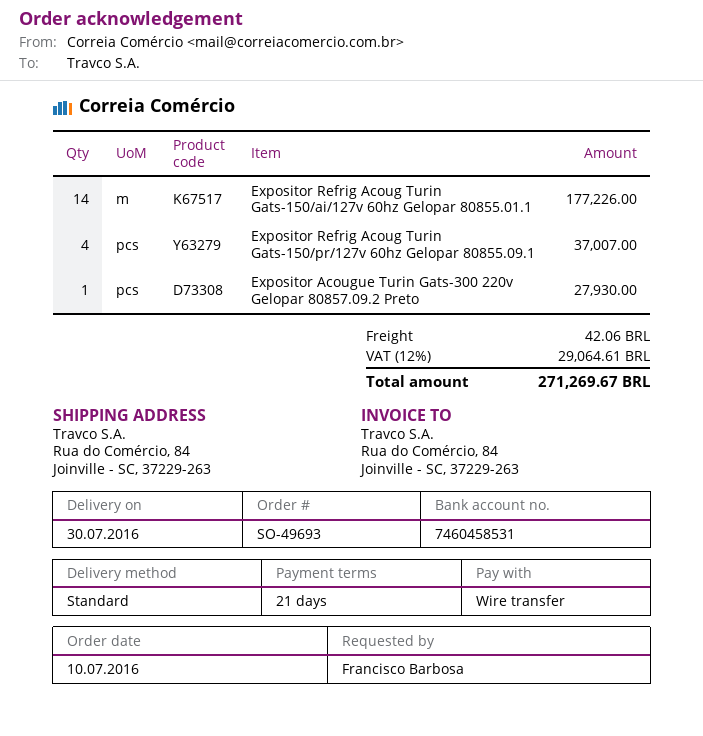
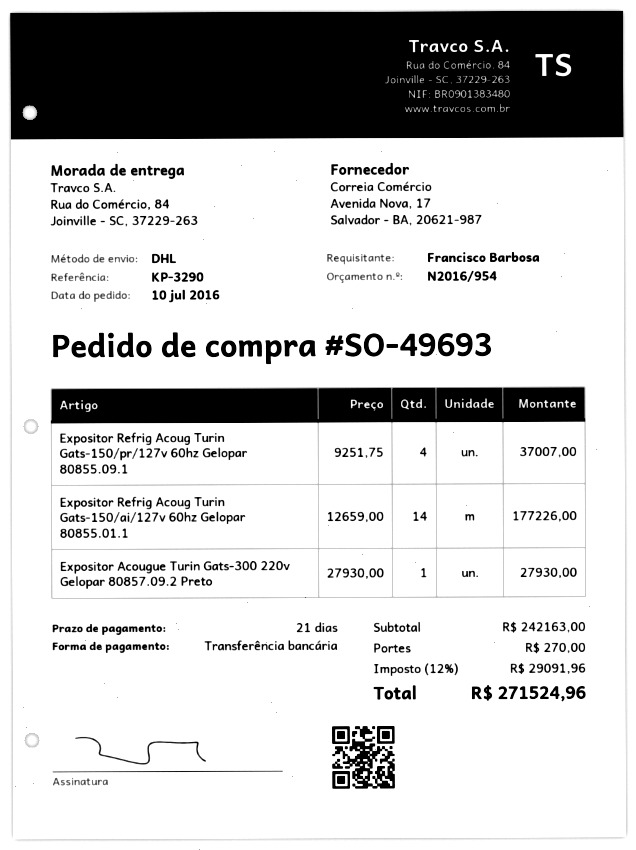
shipping method: standard -> DHL
shipping: 42.06 -> 270.00
tax: 12% = 29064.61 -> 12% = 29091.96
total: 271269.67 -> 271524.96

